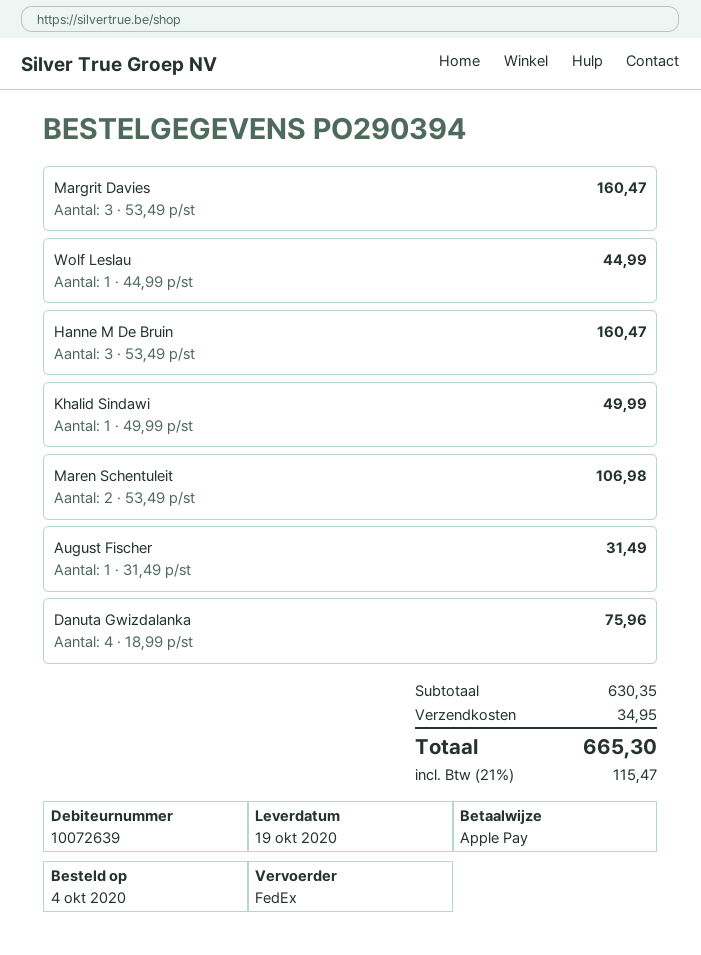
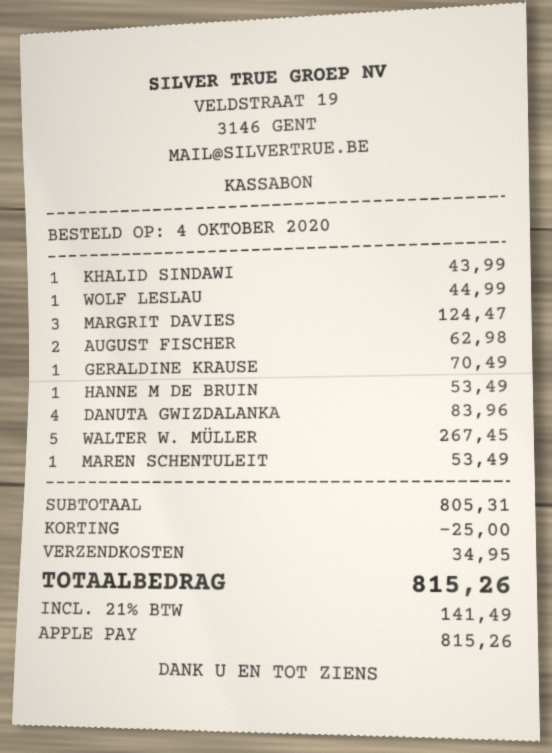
Margrit Davies: 3 for 160.47 -> 3 for 124.47
Hanne M De Bruin: 3 for 160.47 -> 1 for 53.49
Khalid Sindawi: 1 for 49.99 -> 1 for 43.99
Maren Schentuleit: 2 for 106.98 -> 1 for 53.49
August Fischer: 1 for 31.49 -> 2 for 62.98
Danuta Gwizdalanka: 4 for 75.96 -> 4 for 83.96
GERALDINE KRAUSE: none -> 1 for 70.49
WALTER W. MÜLLER: none -> 5 for 267.45
subtotal: 630.35 -> 805.31
discount: none -> 25.00
tax: 21% = 115.47 -> 21% = 141.49
total: 665.30 -> 815.26

